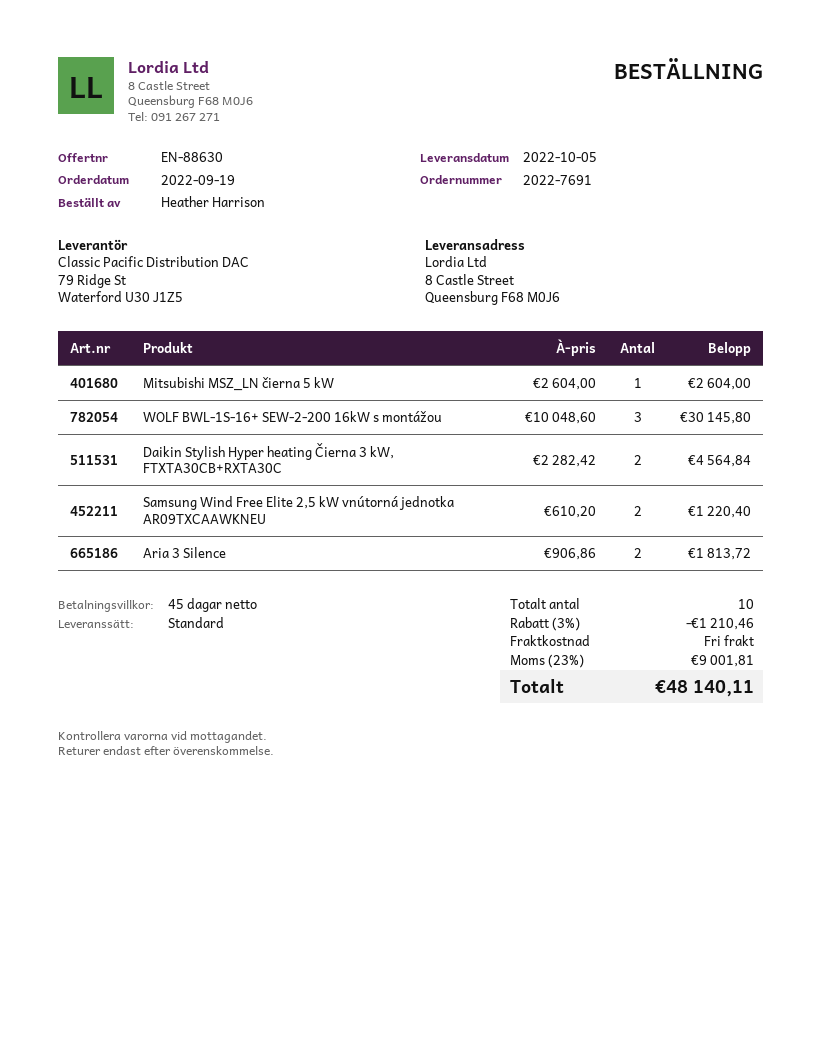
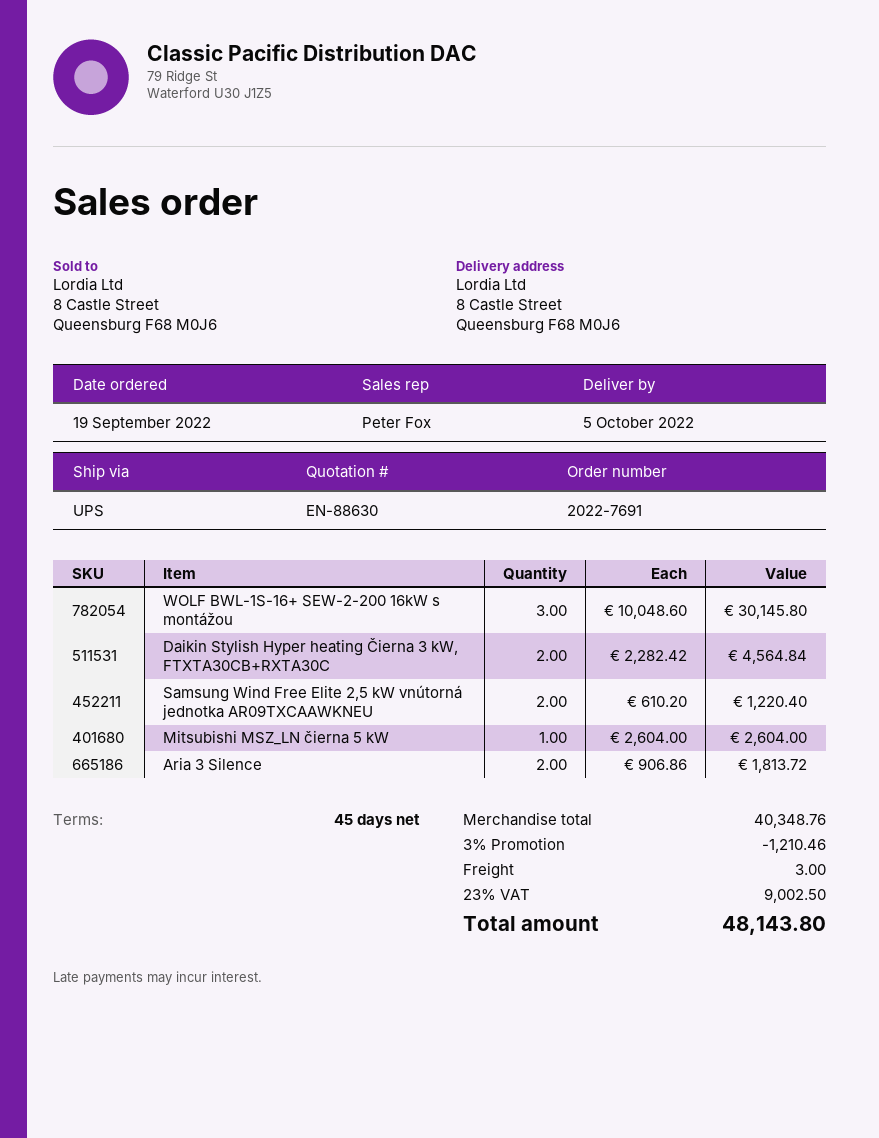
shipping method: standard -> UPS
shipping: 0.00 -> 3.00
tax: 23% = 9001.81 -> 23% = 9002.50
total: 48140.11 -> 48143.80

